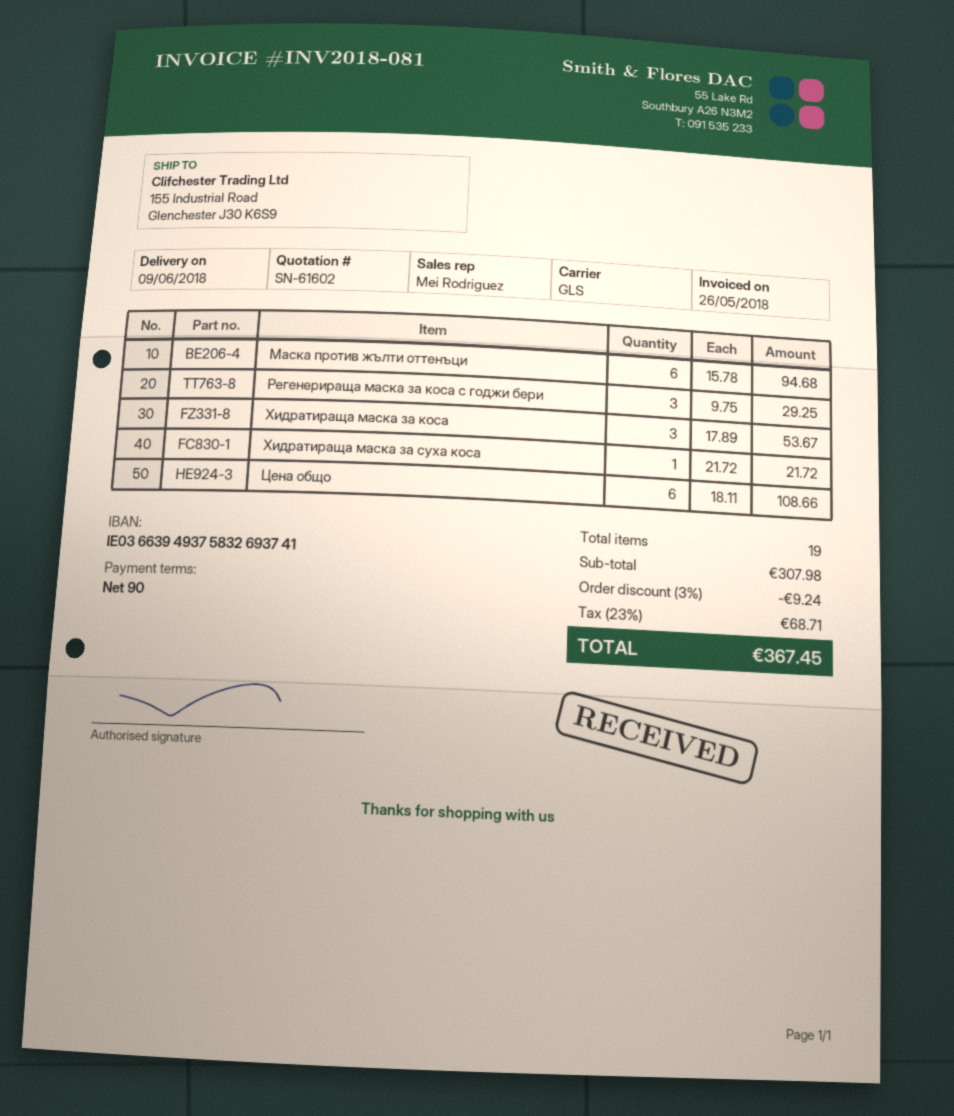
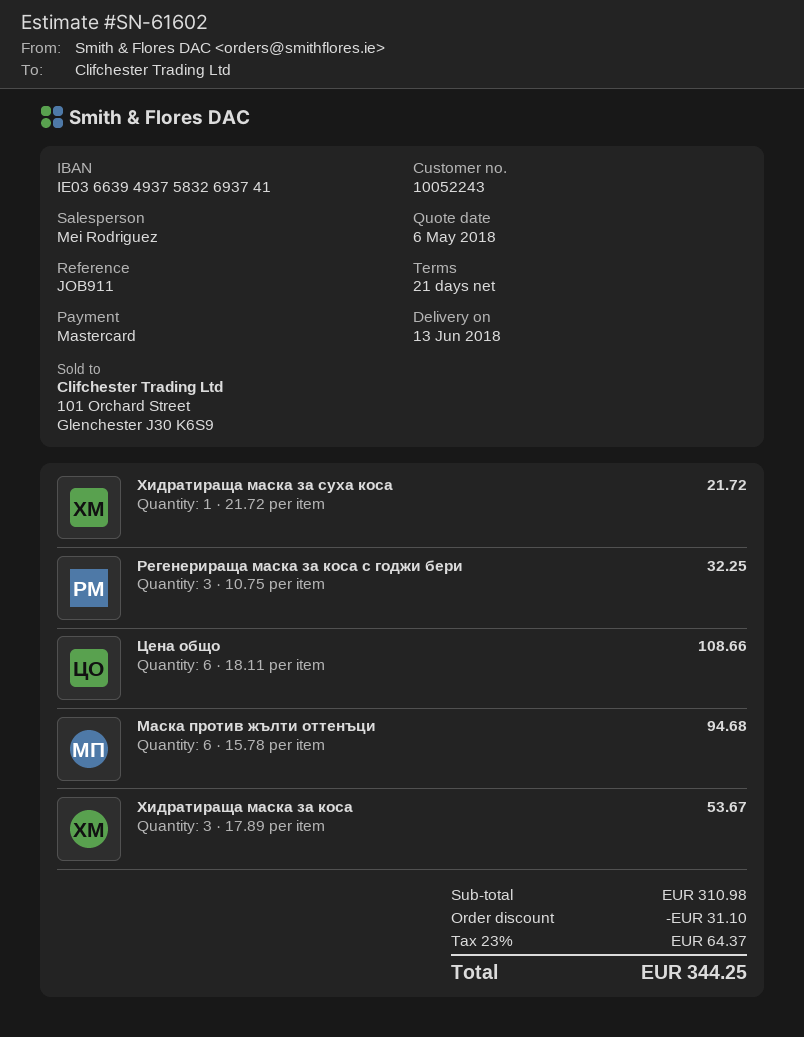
delivery date: 2018-06-09 -> 2018-06-13
payment terms: 90 days -> 21 days
Регенерираща маска за коса с годжи бери: 3 x 9.75 = 29.25 -> 3 x 10.75 = 32.25
subtotal: 307.98 -> 310.98
discount: 9.24 -> 31.10
tax: 23% = 68.71 -> 23% = 64.37
total: 367.45 -> 344.25

